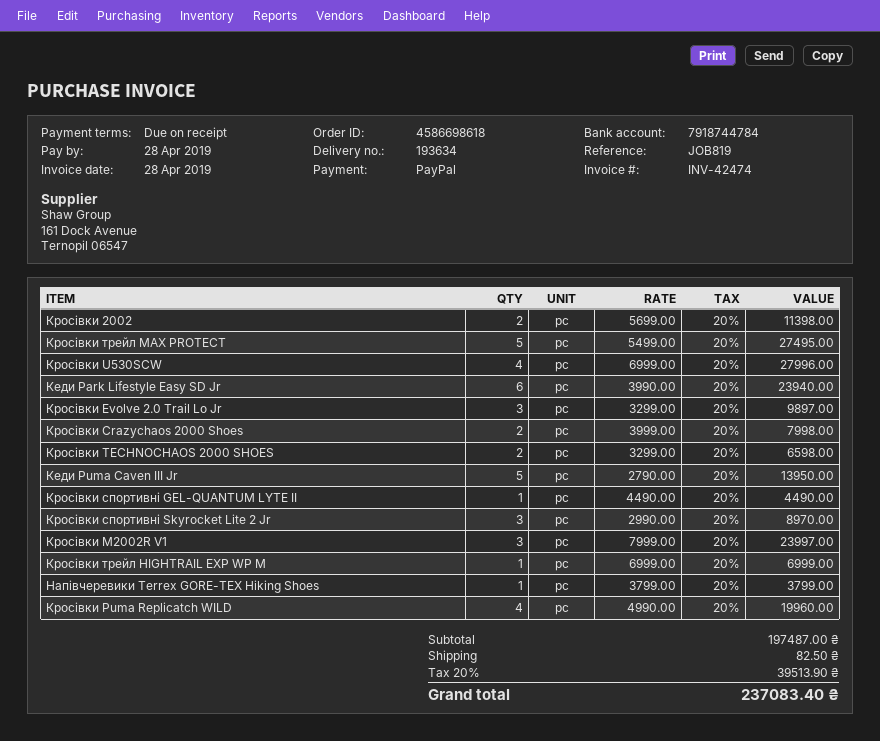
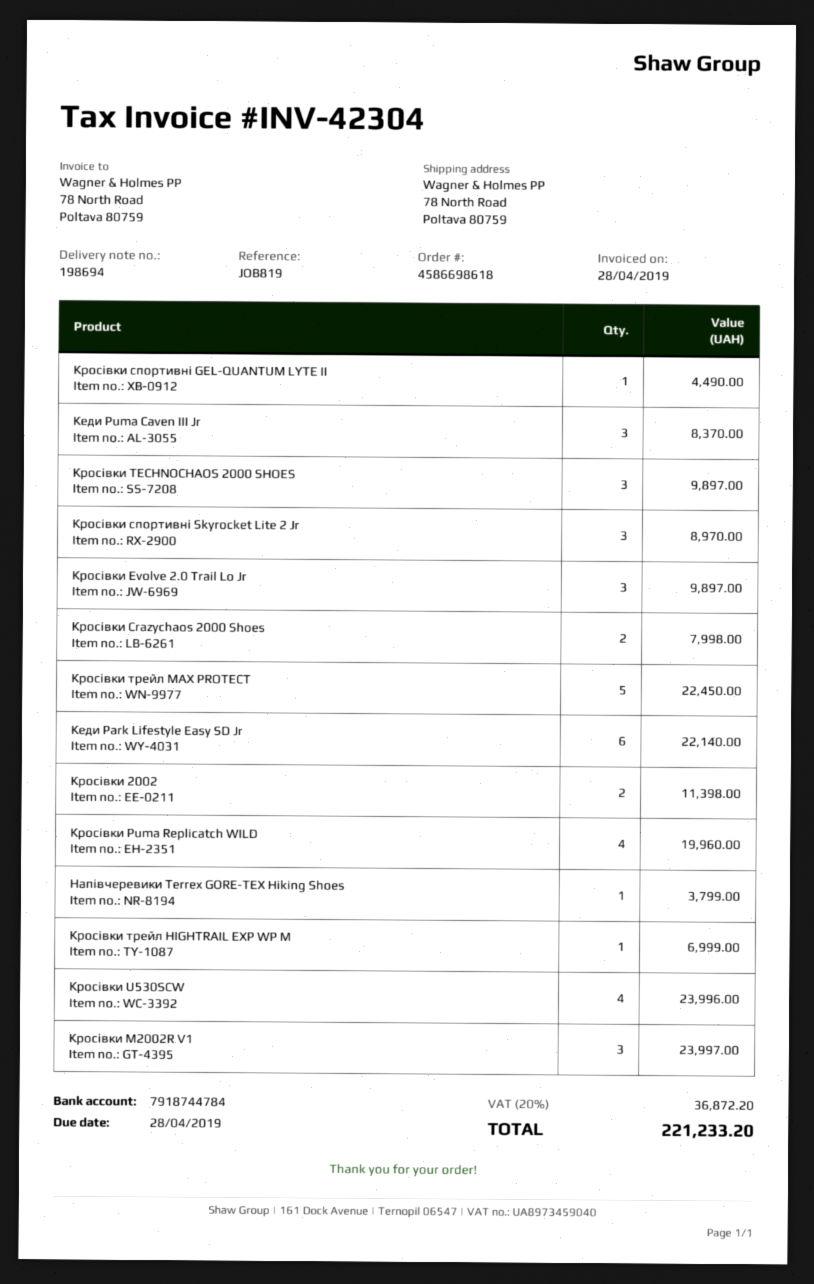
delivery note number: 193634 -> 198694
invoice number: INV-42474 -> INV-42304
Кросівки трейл MAX PROTECT: 5 for 27495.00 -> 5 for 22450.00
Кросівки U530SCW: 4 for 27996.00 -> 4 for 23996.00
Кеди Park Lifestyle Easy SD Jr: 6 for 23940.00 -> 6 for 22140.00
Кросівки TECHNOCHAOS 2000 SHOES: 2 for 6598.00 -> 3 for 9897.00
Кеди Puma Caven III Jr: 5 for 13950.00 -> 3 for 8370.00
shipping: 82.50 -> none
tax: 20% = 39513.90 -> 20% = 36872.20
total: 237083.40 -> 221233.20

